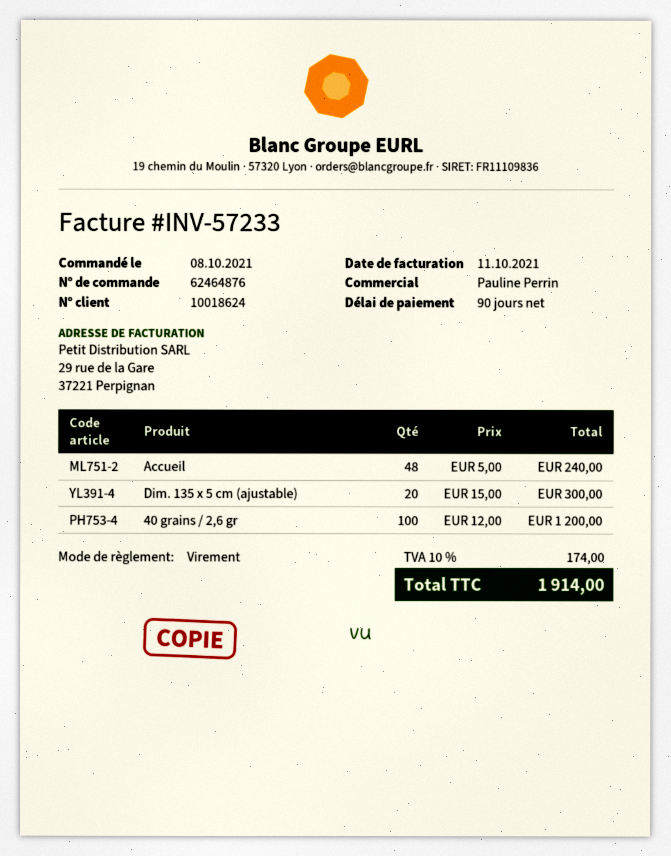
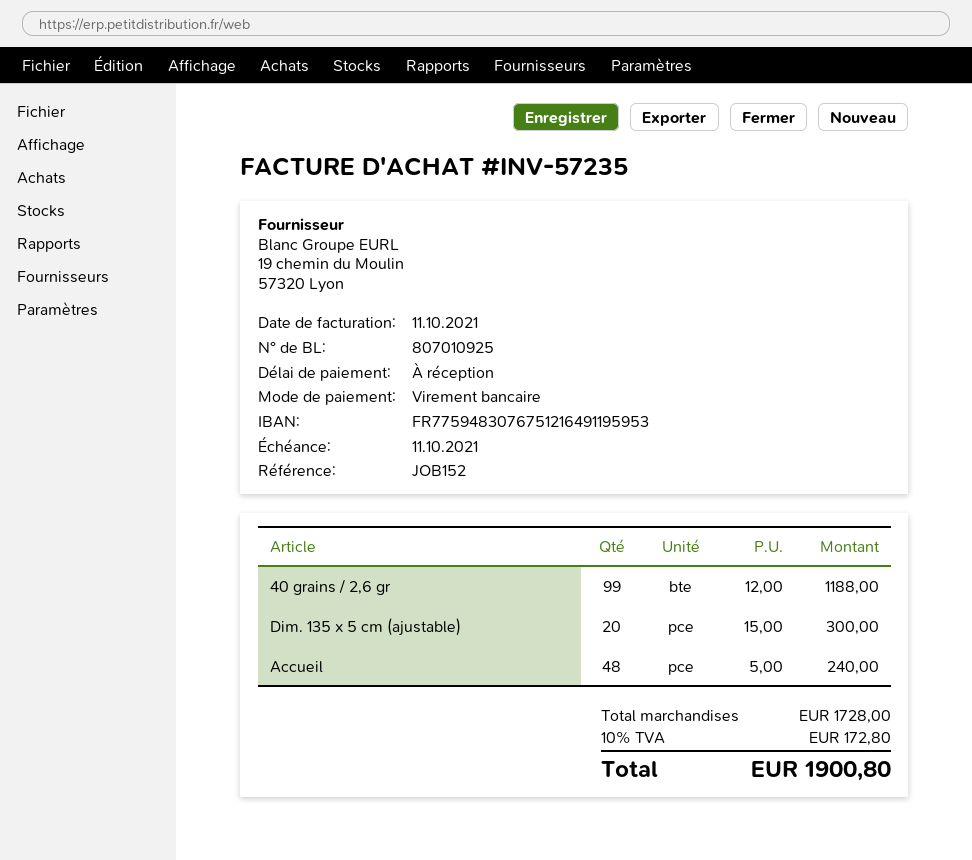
invoice number: INV-57233 -> INV-57235
payment terms: 90 days -> on receipt
40 grains / 2,6 gr: 100 x 12.00 = 1200.00 -> 99 x 12.00 = 1188.00
tax: 10% = 174.00 -> 10% = 172.80
total: 1914.00 -> 1900.80

